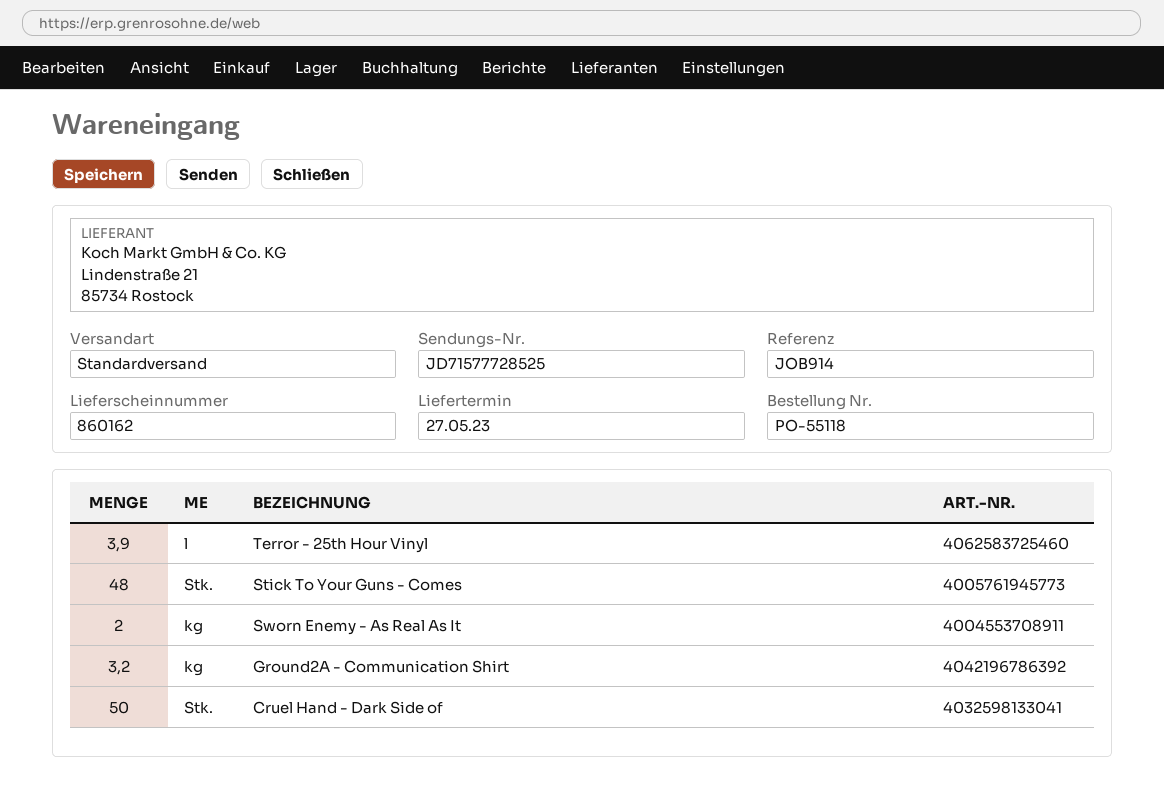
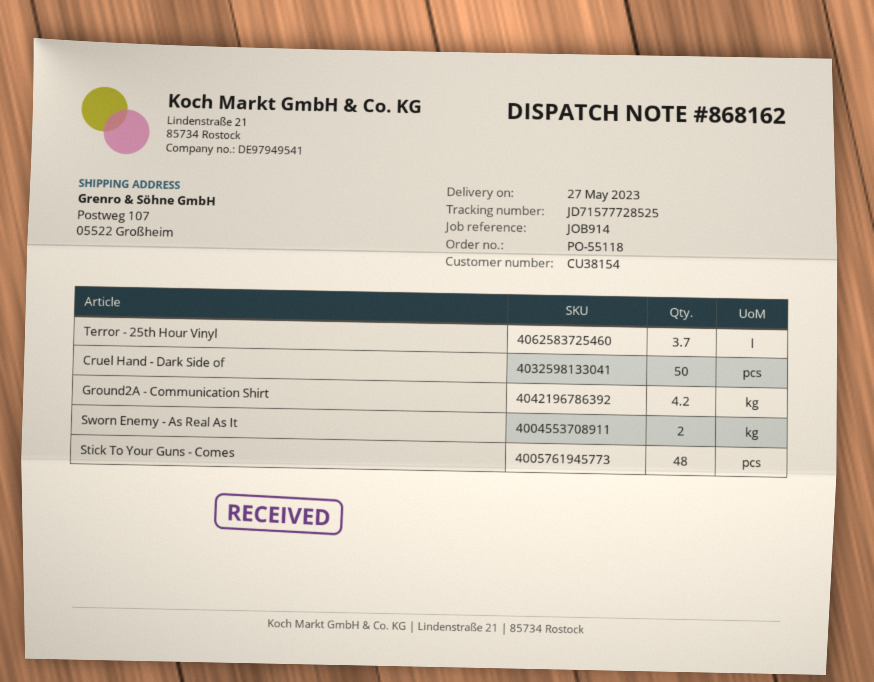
delivery note number: 860162 -> 868162
Terror - 25th Hour Vinyl: 3.9 -> 3.7
Ground2A - Communication Shirt: 3.2 -> 4.2

